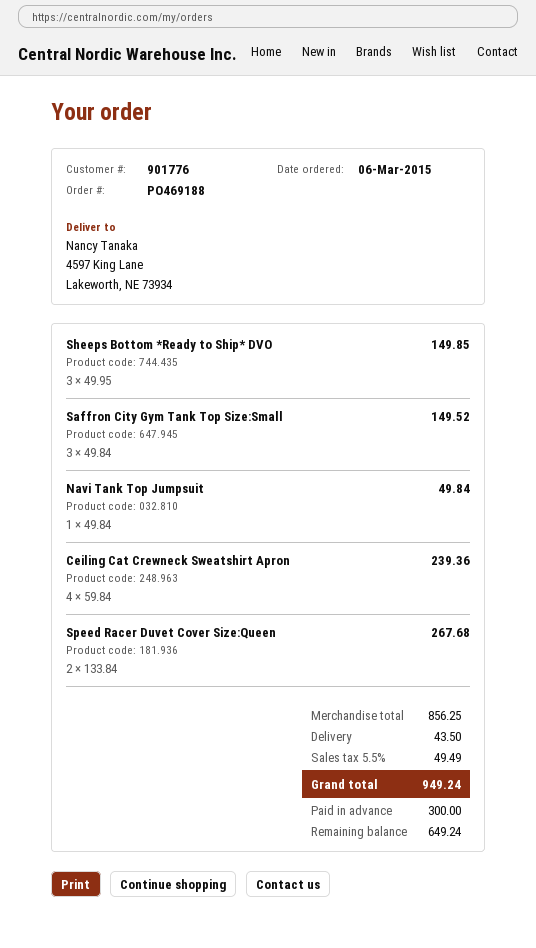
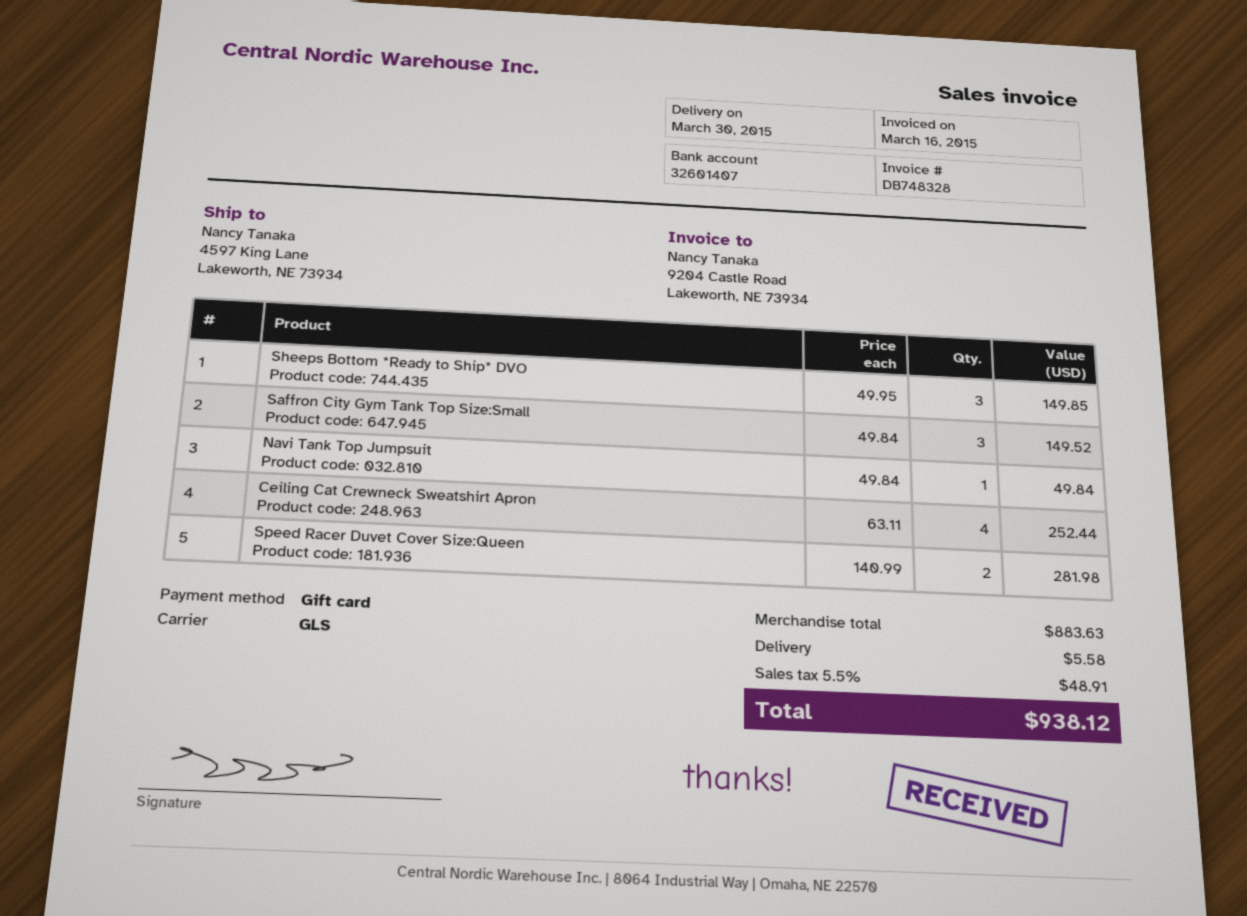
Ceiling Cat Crewneck Sweatshirt Apron: 4 x 59.84 = 239.36 -> 4 x 63.11 = 252.44
Speed Racer Duvet Cover Size:Queen: 2 x 133.84 = 267.68 -> 2 x 140.99 = 281.98
subtotal: 856.25 -> 883.63
shipping: 43.50 -> 5.58
tax: 5.5% = 49.49 -> 5.5% = 48.91
total: 949.24 -> 938.12

